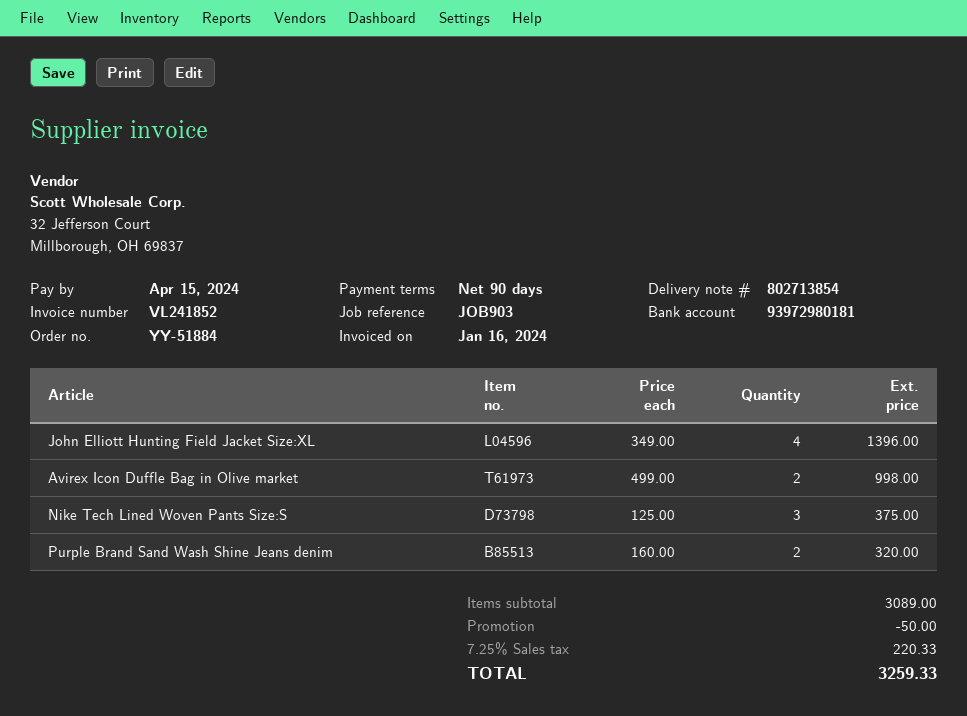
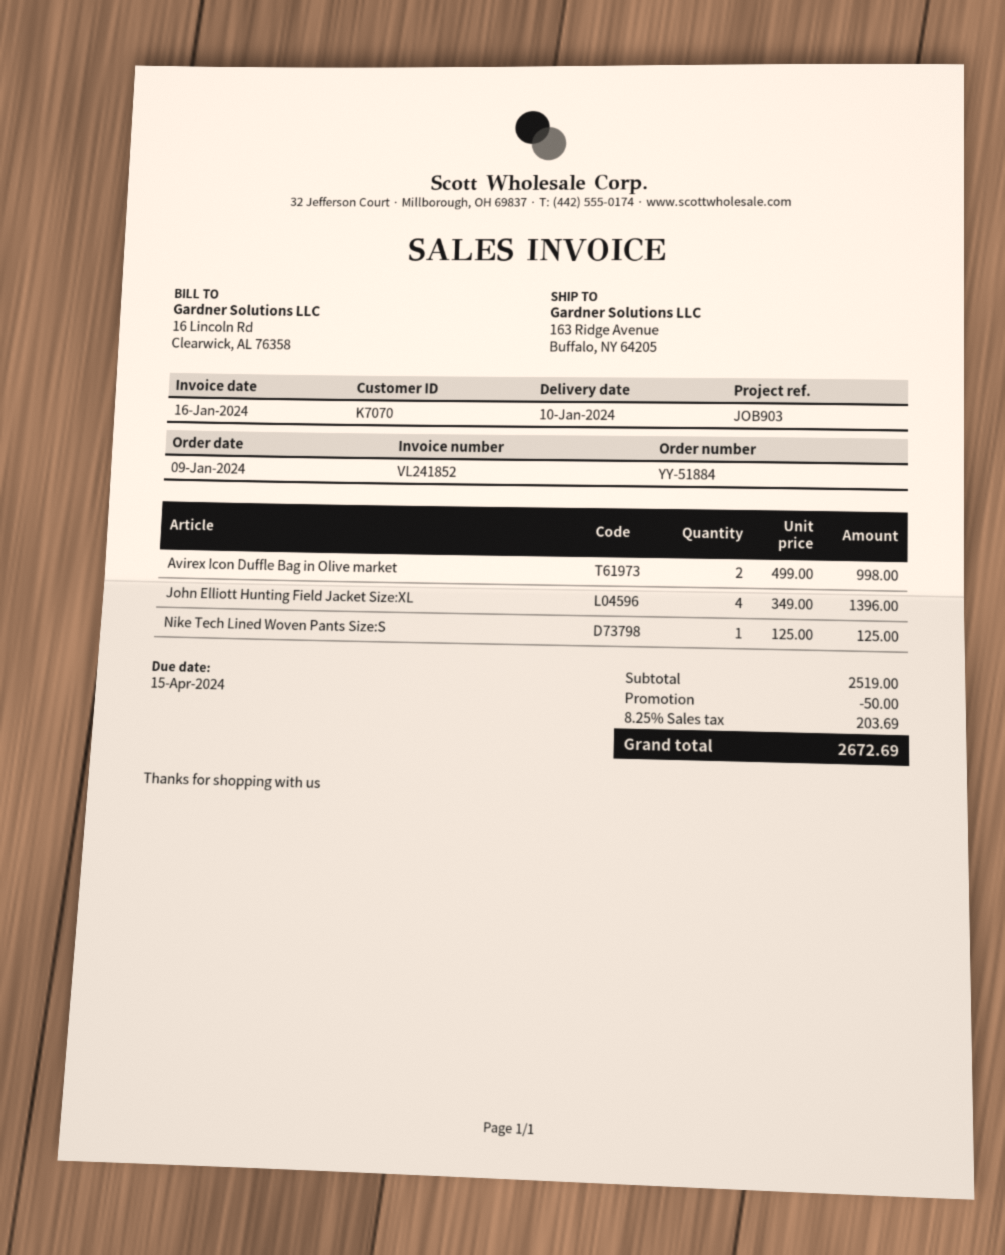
Nike Tech Lined Woven Pants Size:S: 3 x 125.00 = 375.00 -> 1 x 125.00 = 125.00
Purple Brand Sand Wash Shine Jeans denim: 2 x 160.00 = 320.00 -> none
subtotal: 3089.00 -> 2519.00
tax: 7.25% = 220.33 -> 8.25% = 203.69
total: 3259.33 -> 2672.69

